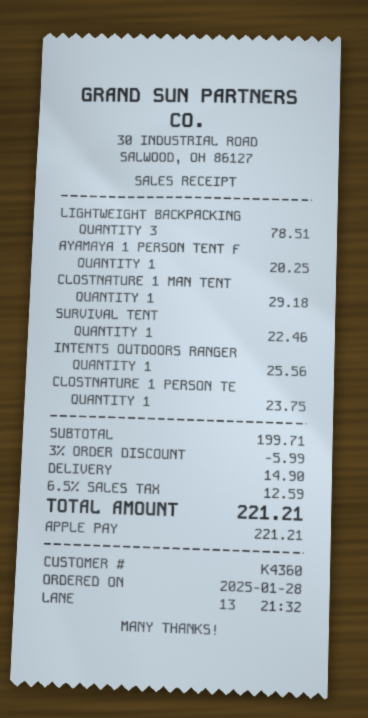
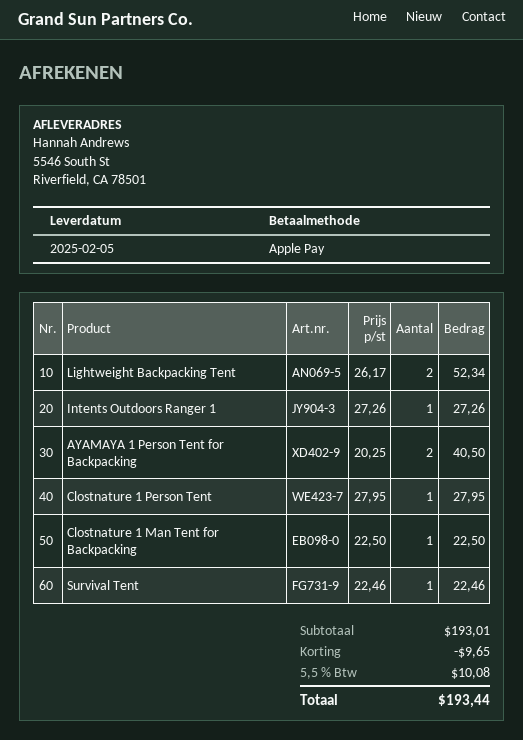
LIGHTWEIGHT BACKPACKING: 3 for 78.51 -> 2 for 52.34
AYAMAYA 1 PERSON TENT F: 1 for 20.25 -> 2 for 40.50
CLOSTNATURE 1 MAN TENT: 1 for 29.18 -> 1 for 22.50
INTENTS OUTDOORS RANGER: 1 for 25.56 -> 1 for 27.26
CLOSTNATURE 1 PERSON TE: 1 for 23.75 -> 1 for 27.95
subtotal: 199.71 -> 193.01
discount: 5.99 -> 9.65
shipping: 14.90 -> none
tax: 6.5% = 12.59 -> 5.5% = 10.08
total: 221.21 -> 193.44

